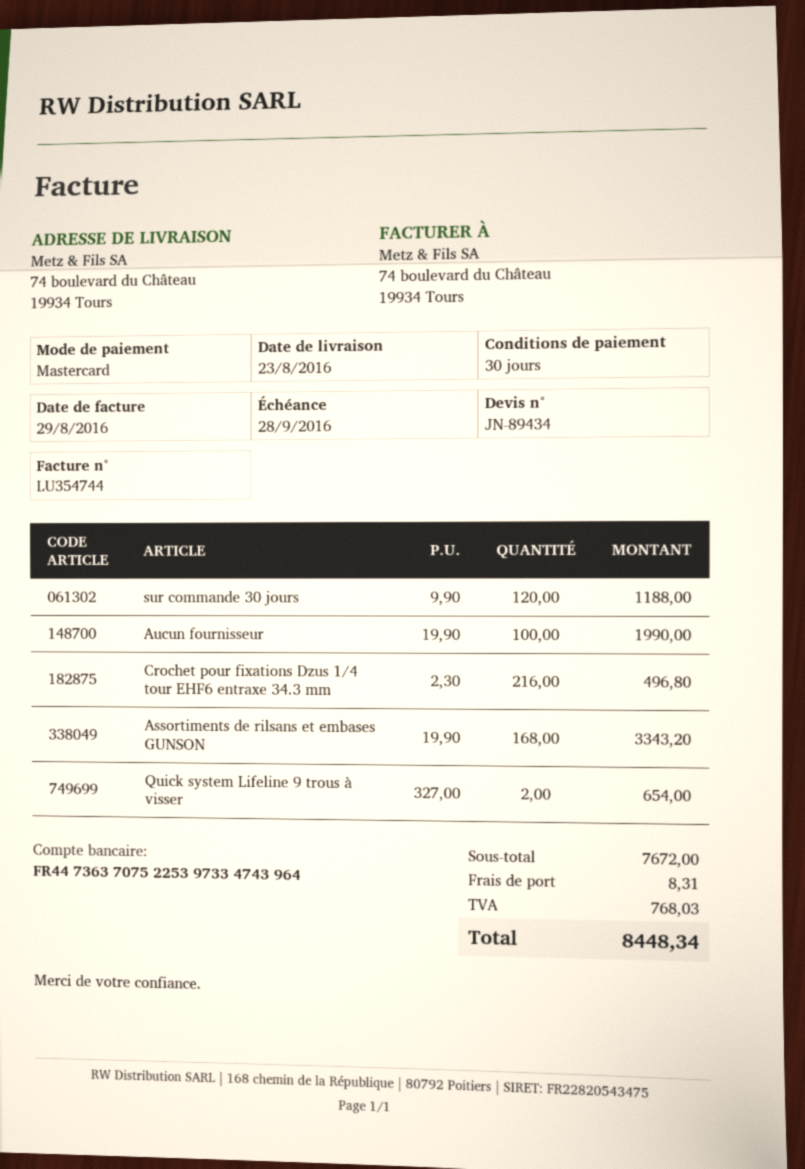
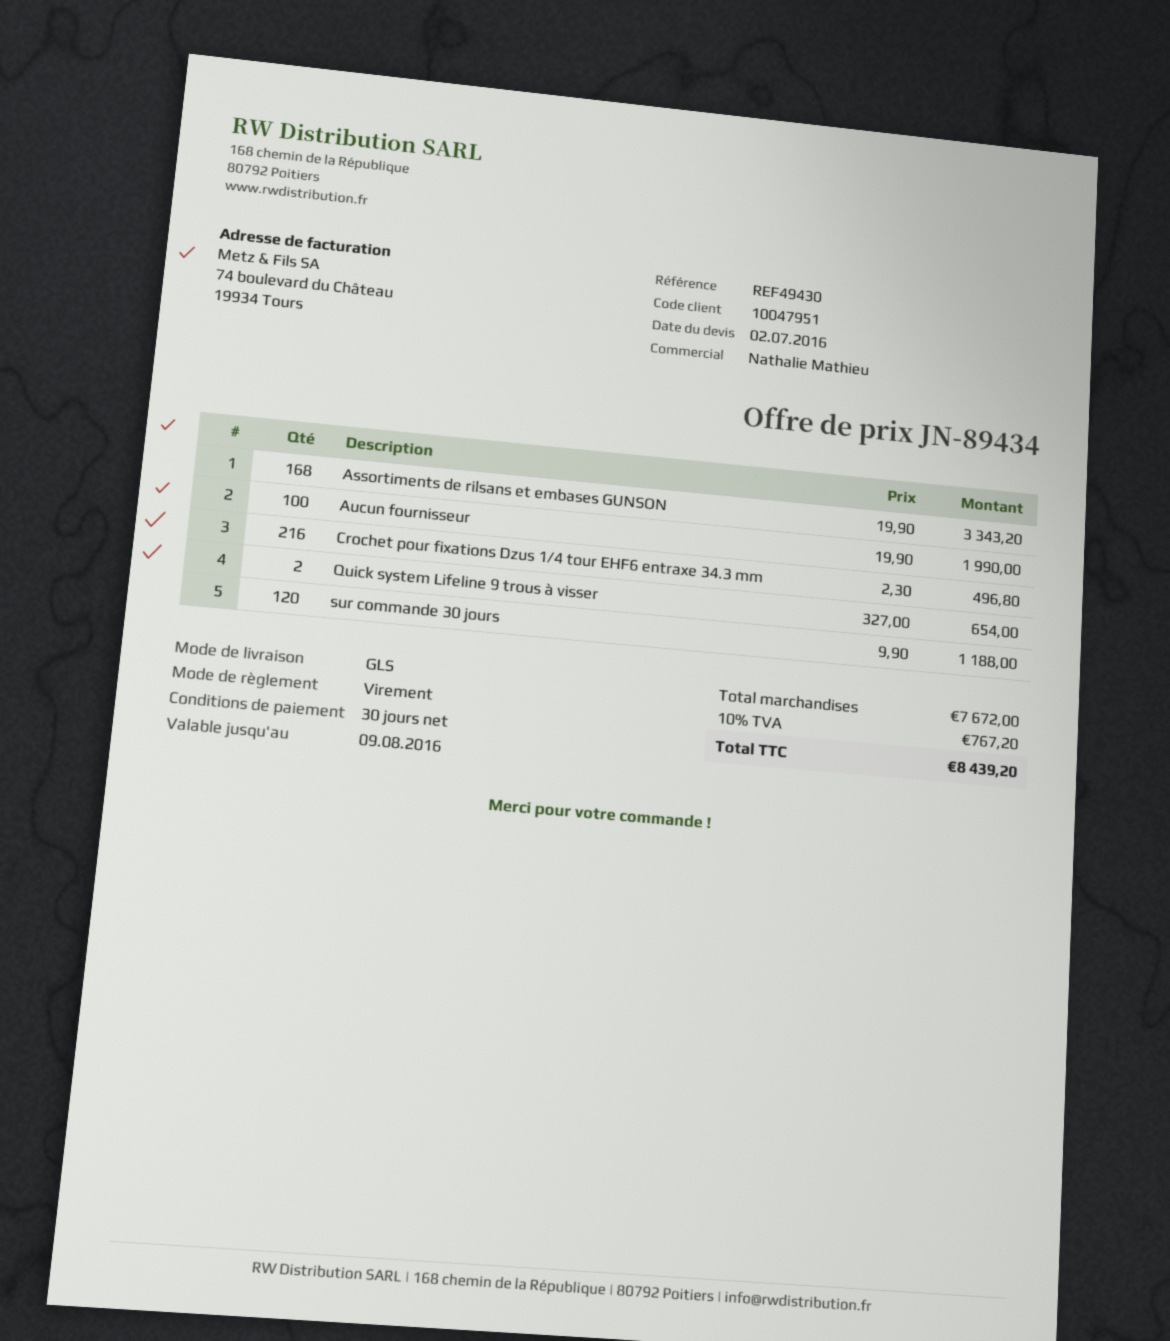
payment method: Mastercard -> bank transfer
shipping: 8.31 -> none
tax: 768.03 -> 767.20
total: 8448.34 -> 8439.20

